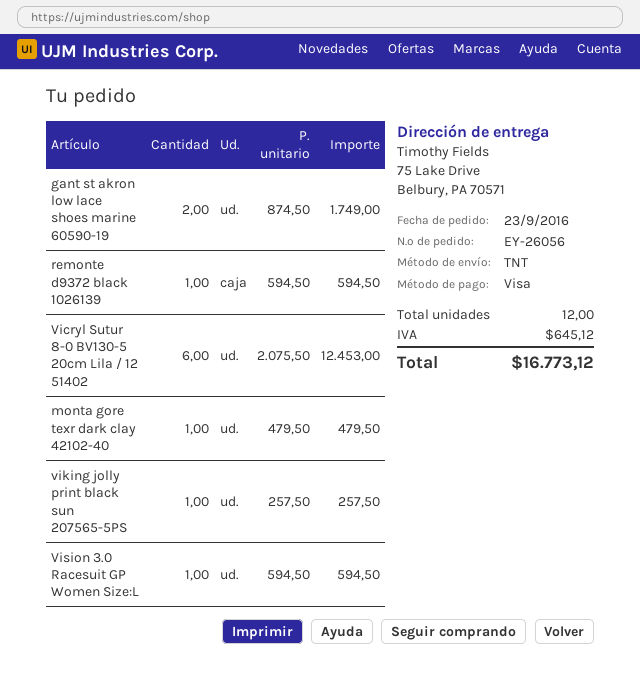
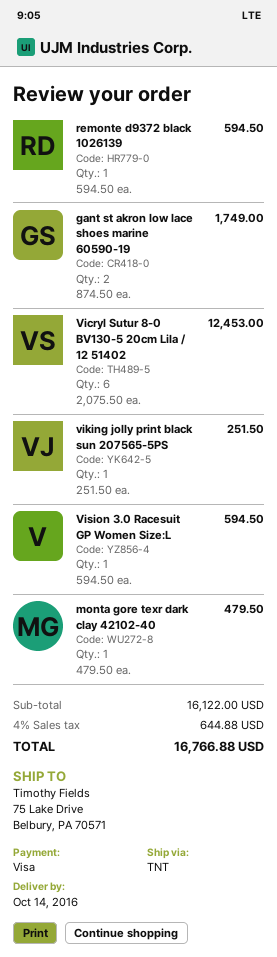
viking jolly print black sun 207565-5PS: 1 x 257.50 = 257.50 -> 1 x 251.50 = 251.50
tax: 645.12 -> 644.88
total: 16773.12 -> 16766.88

